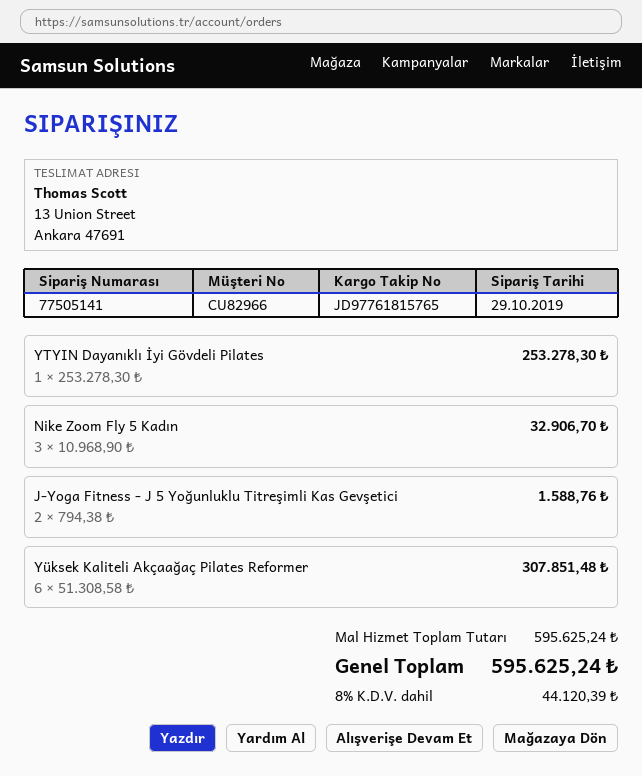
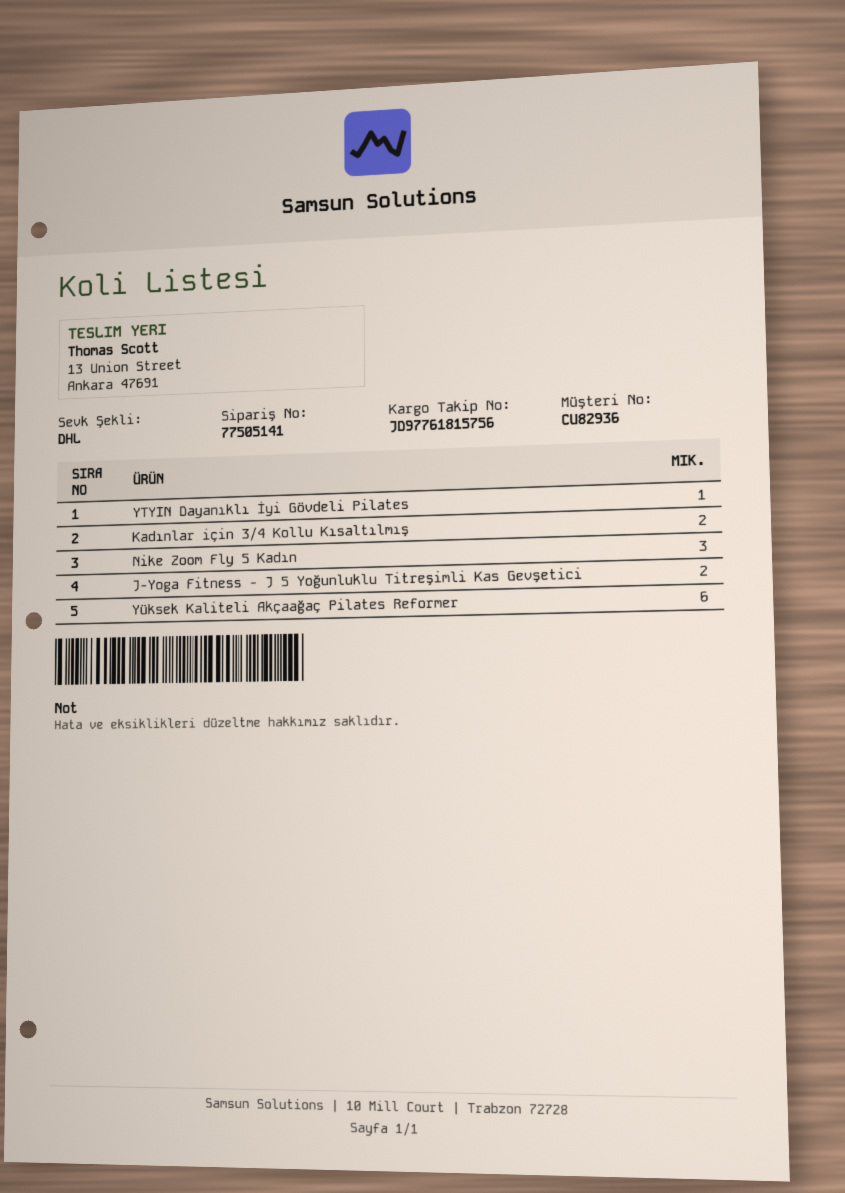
customer number: CU82966 -> CU82936
tracking number: JD97761815765 -> JD97761815756
Kadınlar için 3/4 Kollu Kısaltılmış: none -> 2

